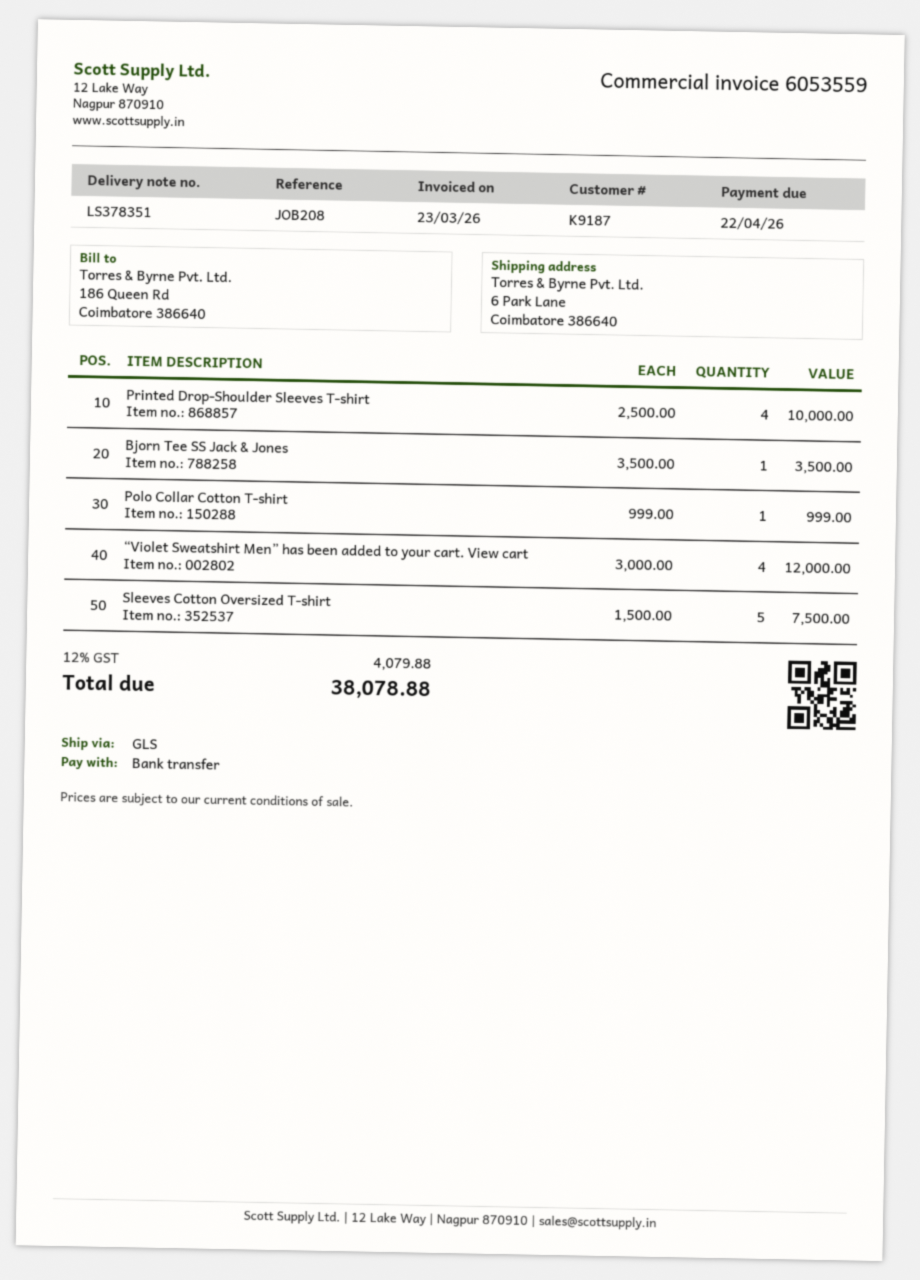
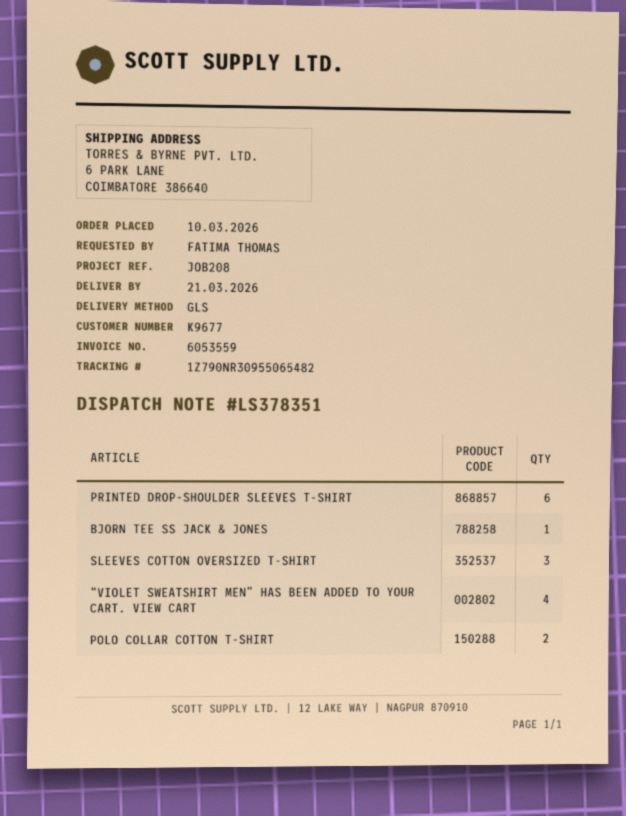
customer number: K9187 -> K9677
Printed Drop-Shoulder Sleeves T-shirt: 4 -> 6
Polo Collar Cotton T-shirt: 1 -> 2
Sleeves Cotton Oversized T-shirt: 5 -> 3

